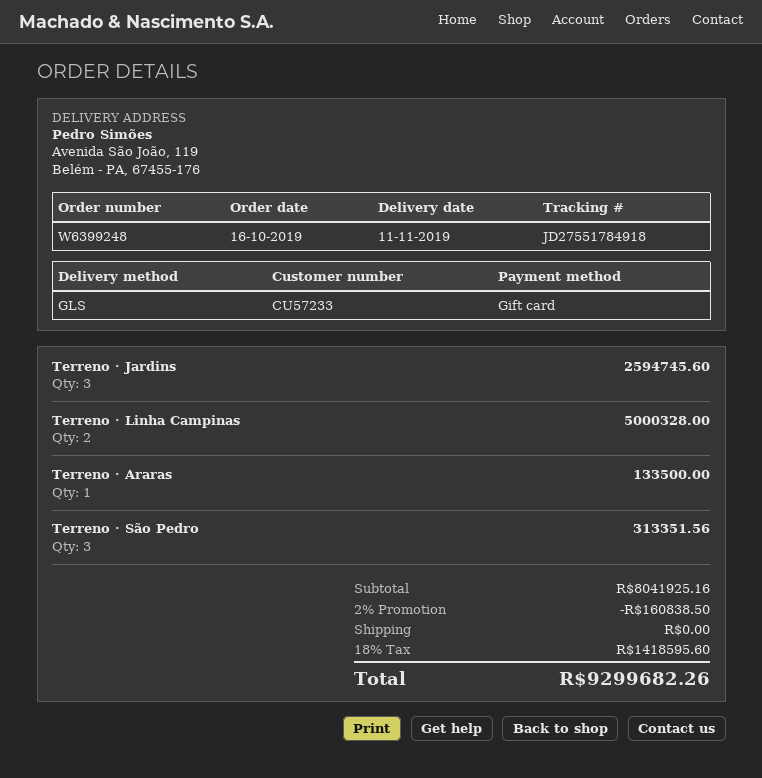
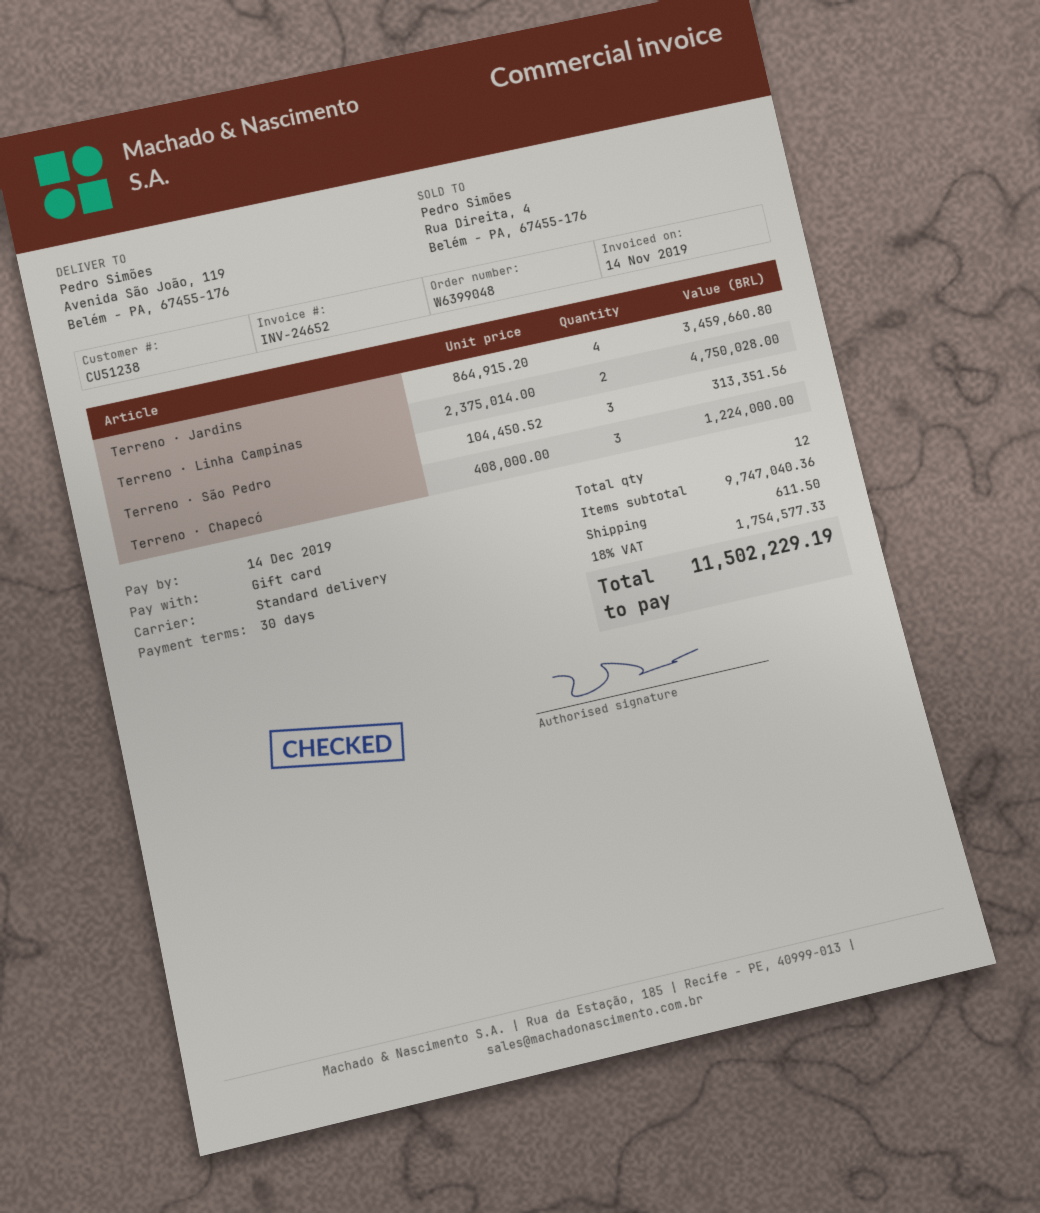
order number: W6399248 -> W6399048
customer number: CU57233 -> CU51238
shipping method: GLS -> standard
Terreno · Jardins: 3 for 2594745.60 -> 4 for 3459660.80
Terreno · Linha Campinas: 2 for 5000328.00 -> 2 for 4750028.00
Terreno · Araras: 1 for 133500.00 -> none
Terreno · Chapecó: none -> 3 for 1224000.00
subtotal: 8041925.16 -> 9747040.36
discount: 2% = 160838.50 -> none
shipping: 0.00 -> 611.50
tax: 18% = 1418595.60 -> 18% = 1754577.33
total: 9299682.26 -> 11502229.19

